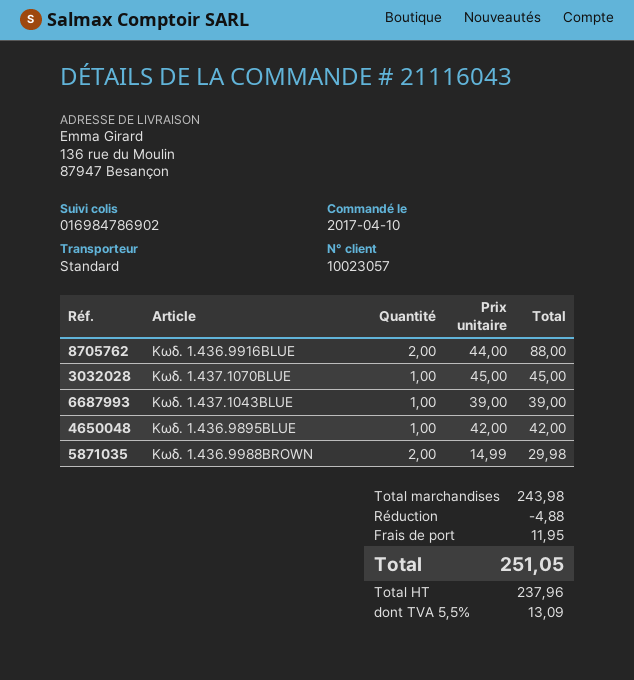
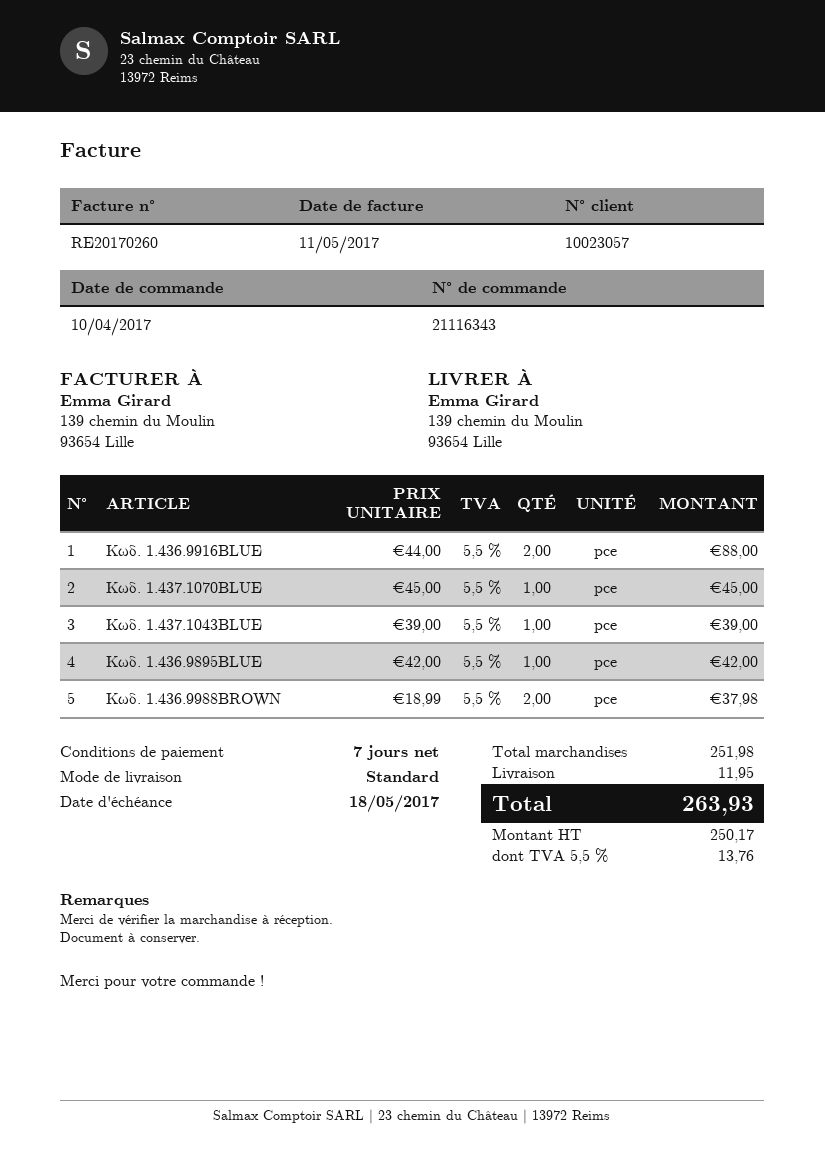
order number: 21116043 -> 21116343
ship to: 136 rue du Moulin, 87947 Besançon -> 139 chemin du Moulin, 93654 Lille
Κωδ. 1.436.9988BROWN: 2 x 14.99 = 29.98 -> 2 x 18.99 = 37.98
subtotal: 243.98 -> 251.98
discount: 4.88 -> none
net: 237.96 -> 250.17
tax: 5.5% = 13.09 -> 5.5% = 13.76
total: 251.05 -> 263.93

